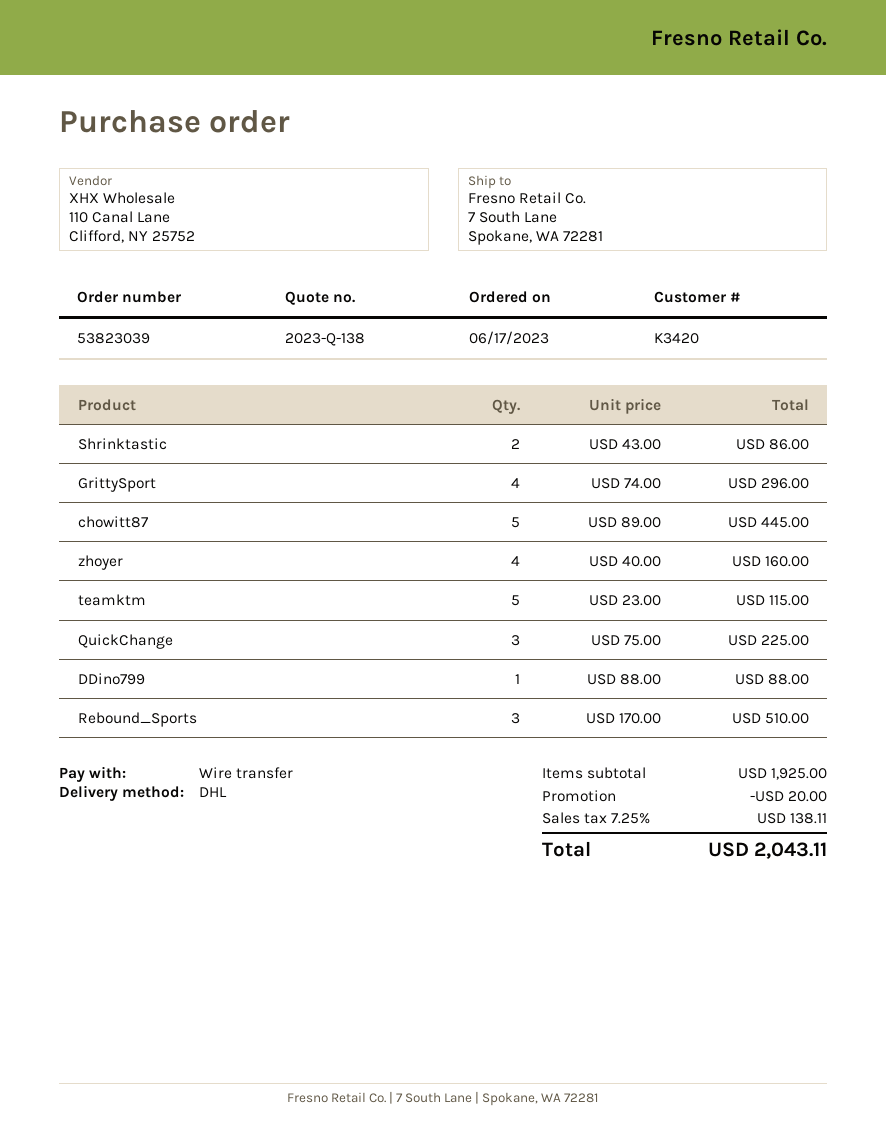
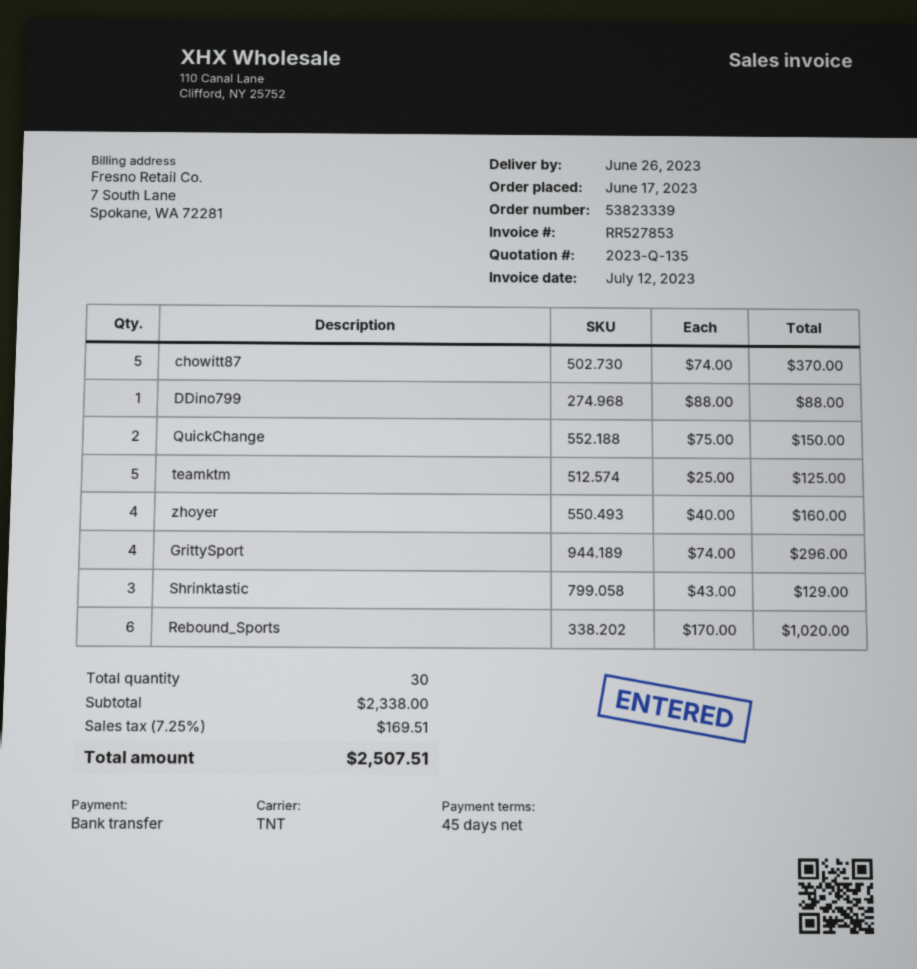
quote number: 2023-Q-138 -> 2023-Q-135
order number: 53823039 -> 53823339
shipping method: DHL -> TNT
Shrinktastic: 2 x 43.00 = 86.00 -> 3 x 43.00 = 129.00
chowitt87: 5 x 89.00 = 445.00 -> 5 x 74.00 = 370.00
teamktm: 5 x 23.00 = 115.00 -> 5 x 25.00 = 125.00
QuickChange: 3 x 75.00 = 225.00 -> 2 x 75.00 = 150.00
Rebound_Sports: 3 x 170.00 = 510.00 -> 6 x 170.00 = 1020.00
subtotal: 1925.00 -> 2338.00
discount: 20.00 -> none
tax: 7.25% = 138.11 -> 7.25% = 169.51
total: 2043.11 -> 2507.51

